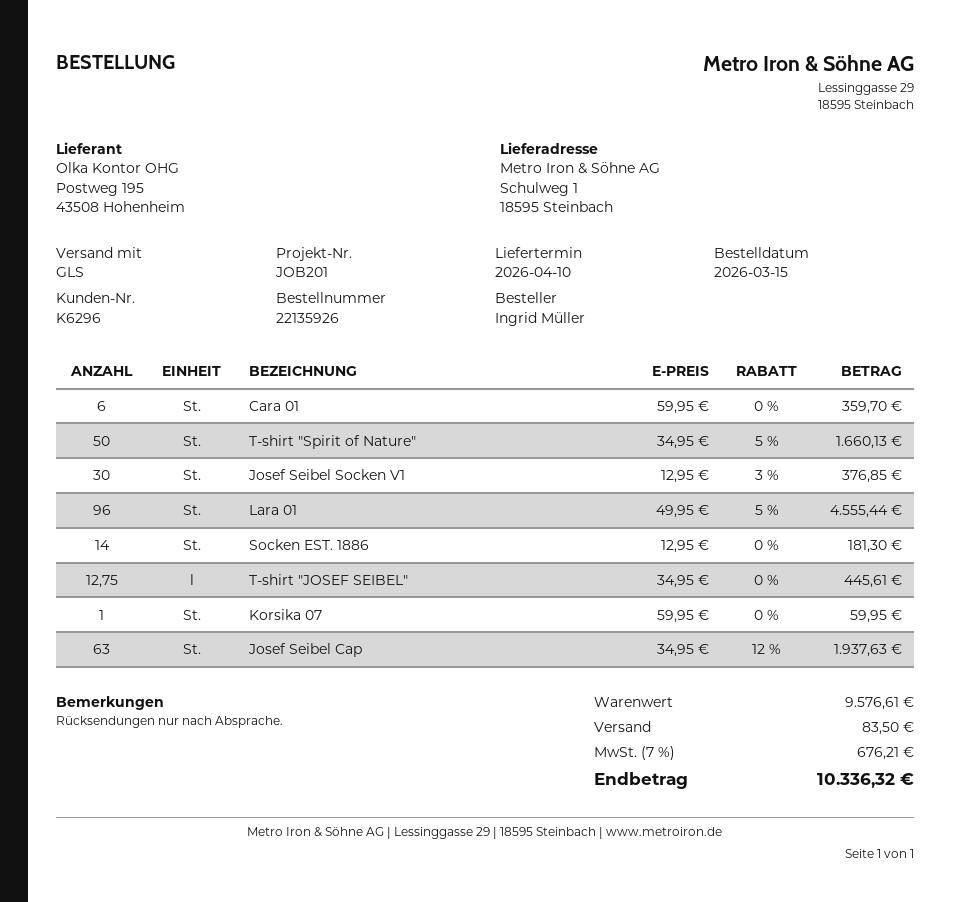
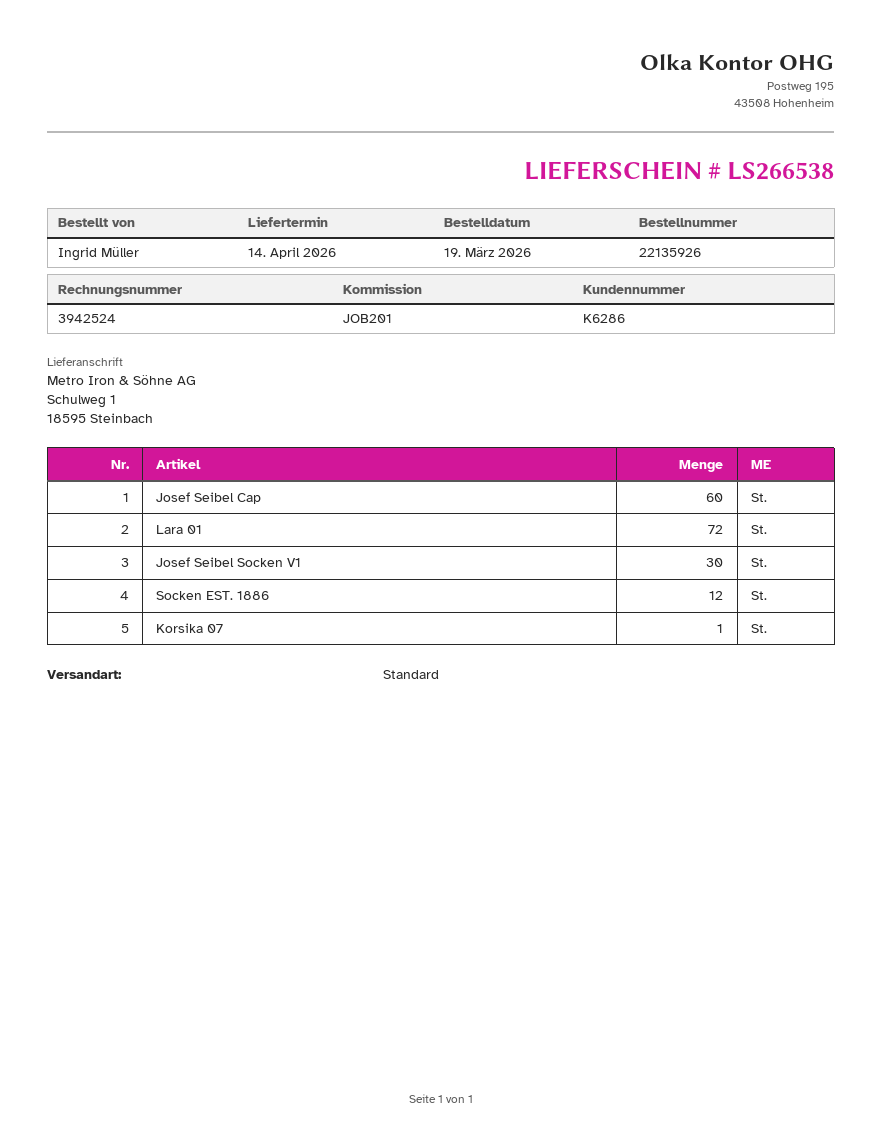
order date: 2026-03-15 -> 2026-03-19
delivery date: 2026-04-10 -> 2026-04-14
customer number: K6296 -> K6286
shipping method: GLS -> standard
Cara 01: 6 -> none
T-shirt "Spirit of Nature": 50 -> none
Lara 01: 96 -> 72
Socken EST. 1886: 14 -> 12
T-shirt "JOSEF SEIBEL": 12.75 -> none
Josef Seibel Cap: 63 -> 60

